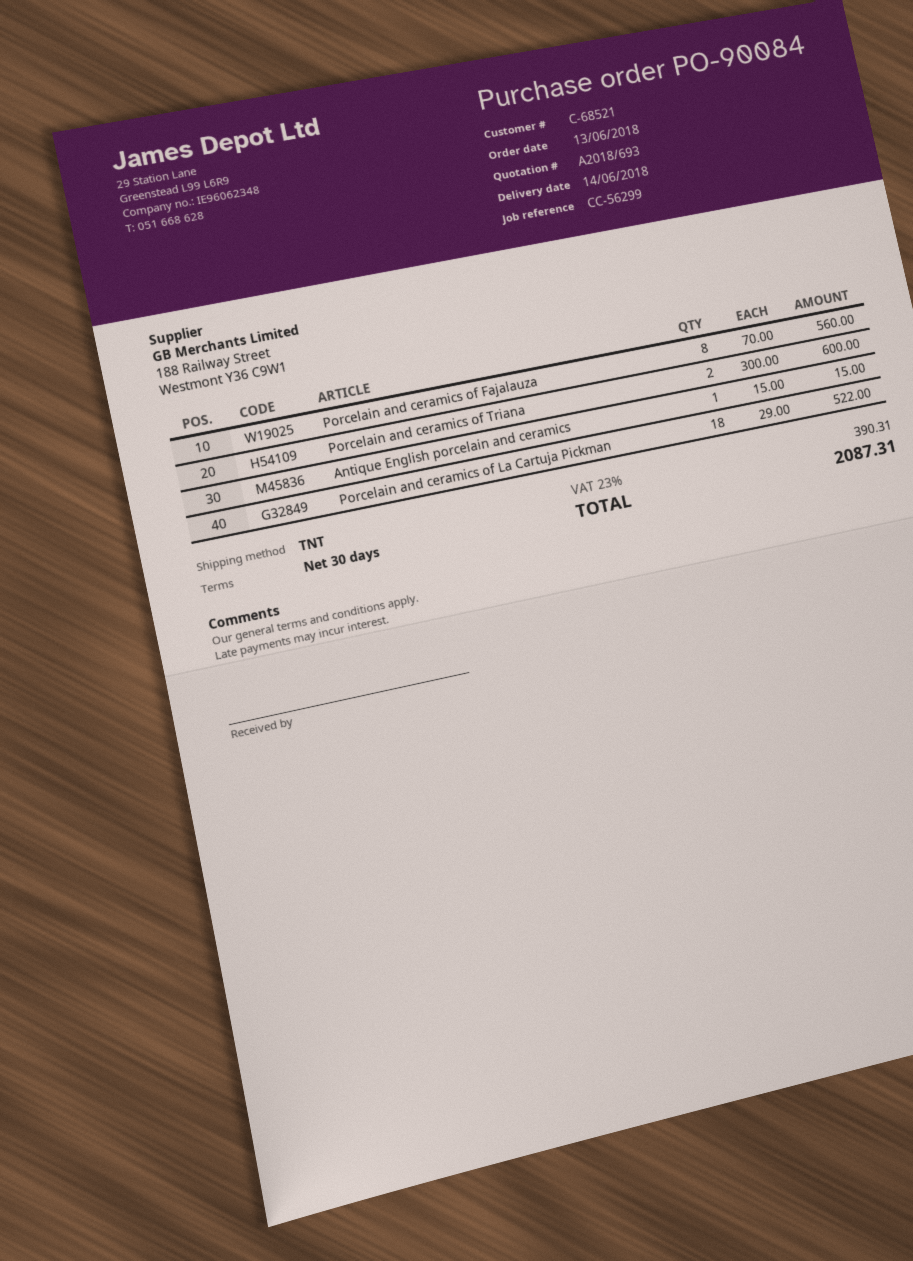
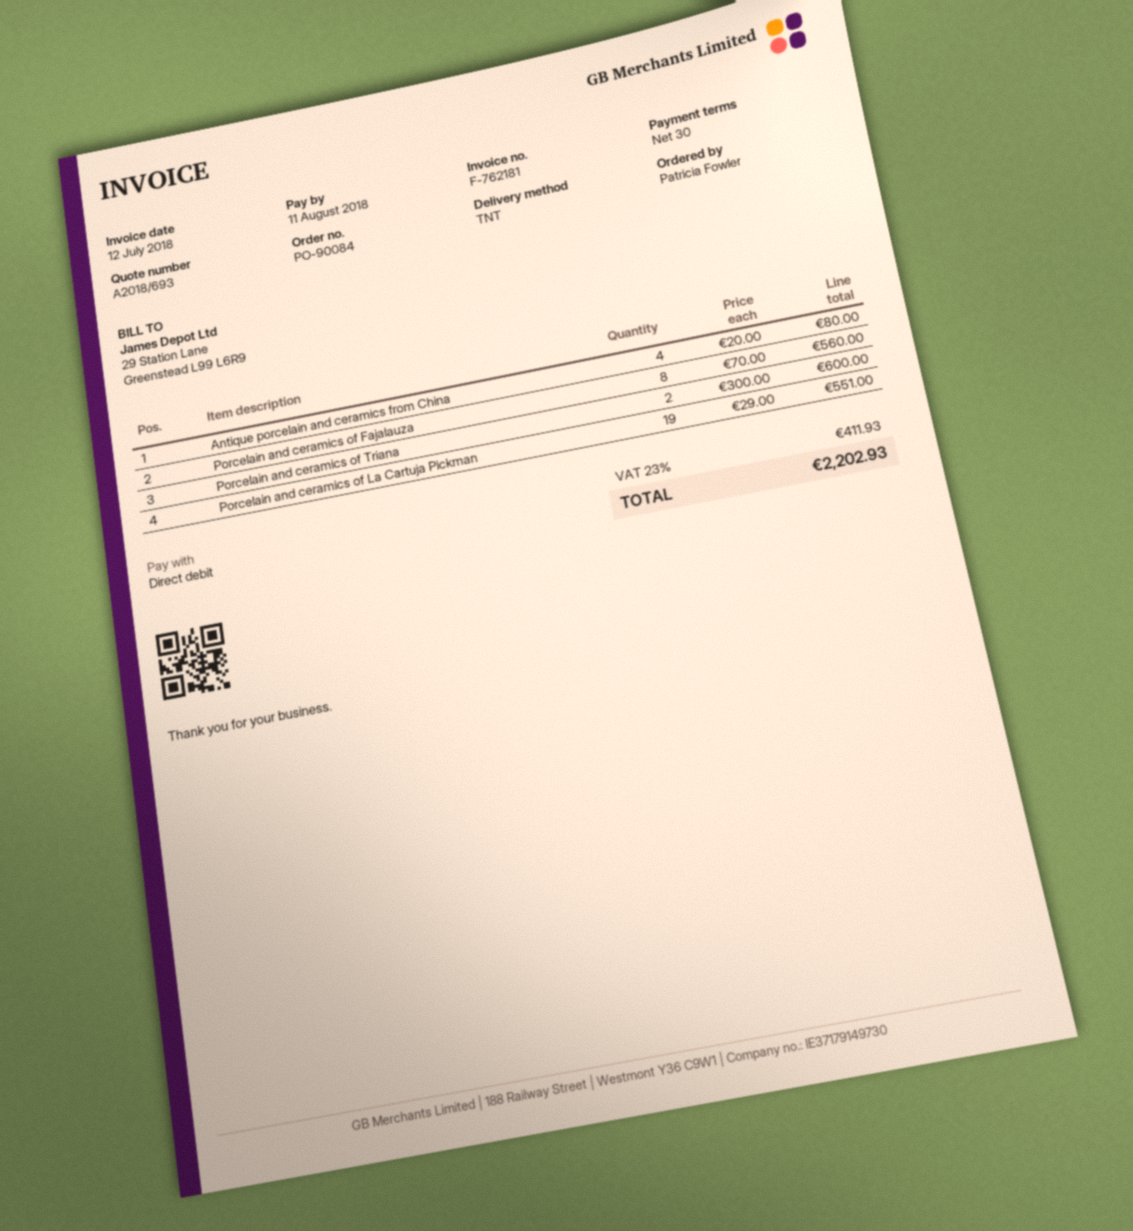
Antique English porcelain and ceramics: 1 x 15.00 = 15.00 -> none
Porcelain and ceramics of La Cartuja Pickman: 18 x 29.00 = 522.00 -> 19 x 29.00 = 551.00
Antique porcelain and ceramics from China: none -> 4 x 20.00 = 80.00
tax: 23% = 390.31 -> 23% = 411.93
total: 2087.31 -> 2202.93

